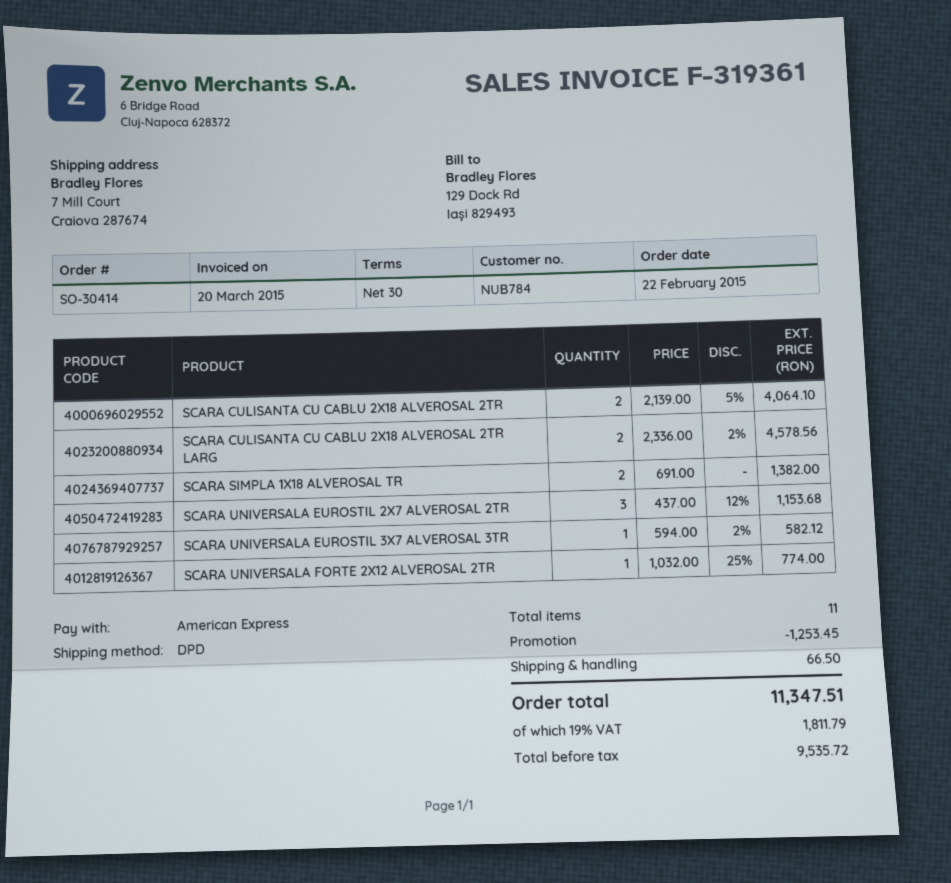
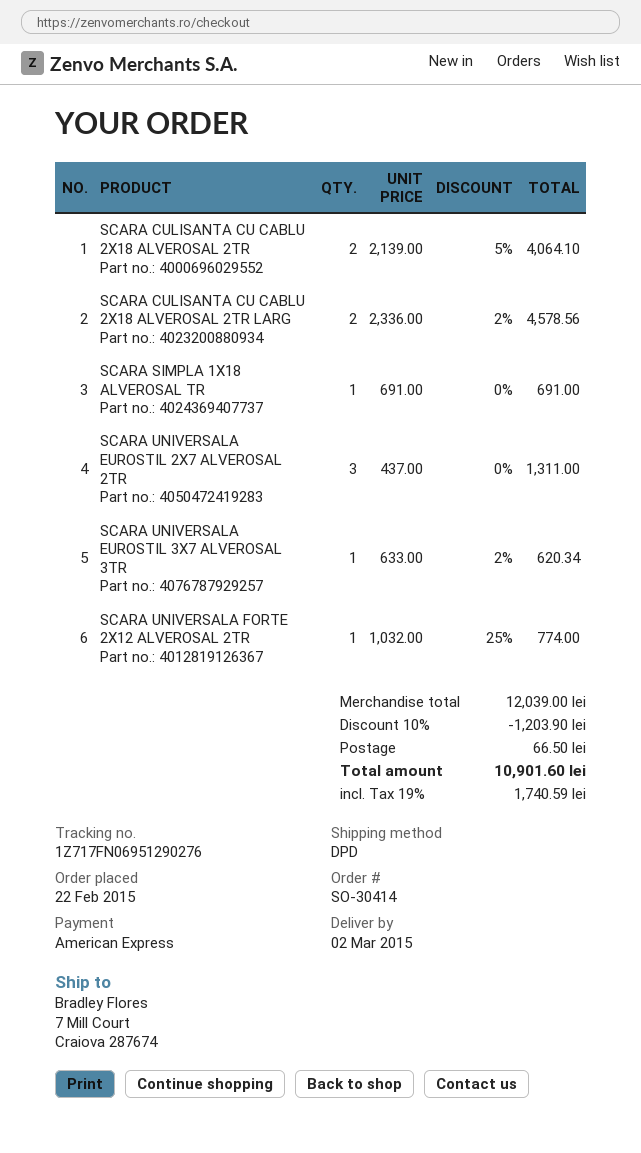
SCARA SIMPLA 1X18 ALVEROSAL TR: 2 x 691.00 = 1382.00 -> 1 x 691.00 = 691.00
SCARA UNIVERSALA EUROSTIL 2X7 ALVEROSAL 2TR: 3 x 437.00 - 12% = 1153.68 -> 3 x 437.00 = 1311.00
SCARA UNIVERSALA EUROSTIL 3X7 ALVEROSAL 3TR: 1 x 594.00 - 2% = 582.12 -> 1 x 633.00 - 2% = 620.34
discount: 1253.45 -> 1203.90
tax: 19% = 1811.79 -> 19% = 1740.59
total: 11347.51 -> 10901.60

